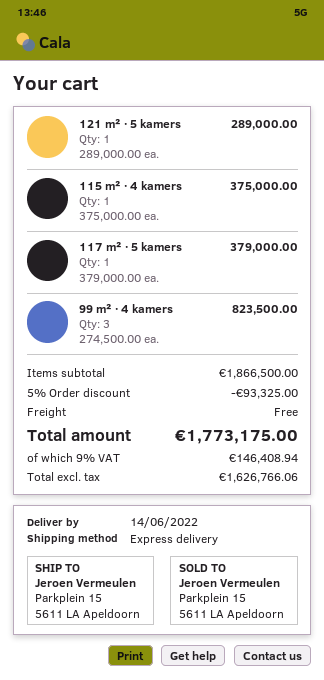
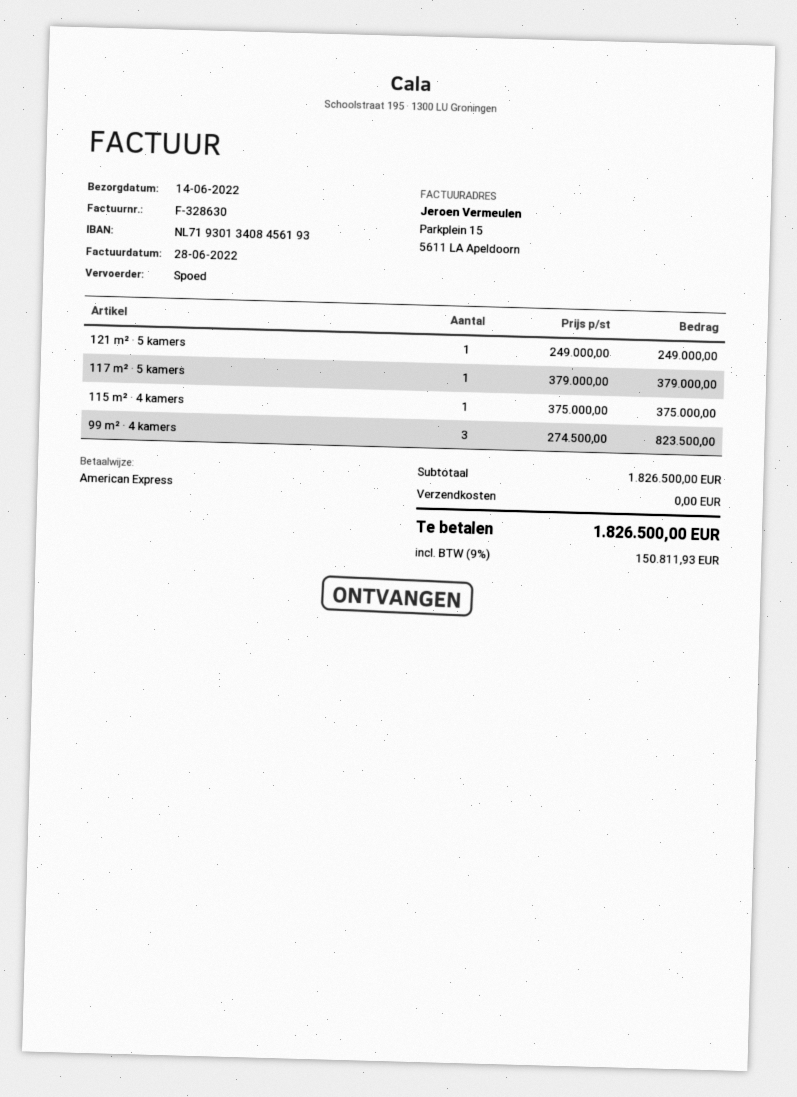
121 m² · 5 kamers: 1 x 289000.00 = 289000.00 -> 1 x 249000.00 = 249000.00
subtotal: 1866500.00 -> 1826500.00
discount: 5% = 93325.00 -> none
tax: 9% = 146408.94 -> 9% = 150811.93
total: 1773175.00 -> 1826500.00

